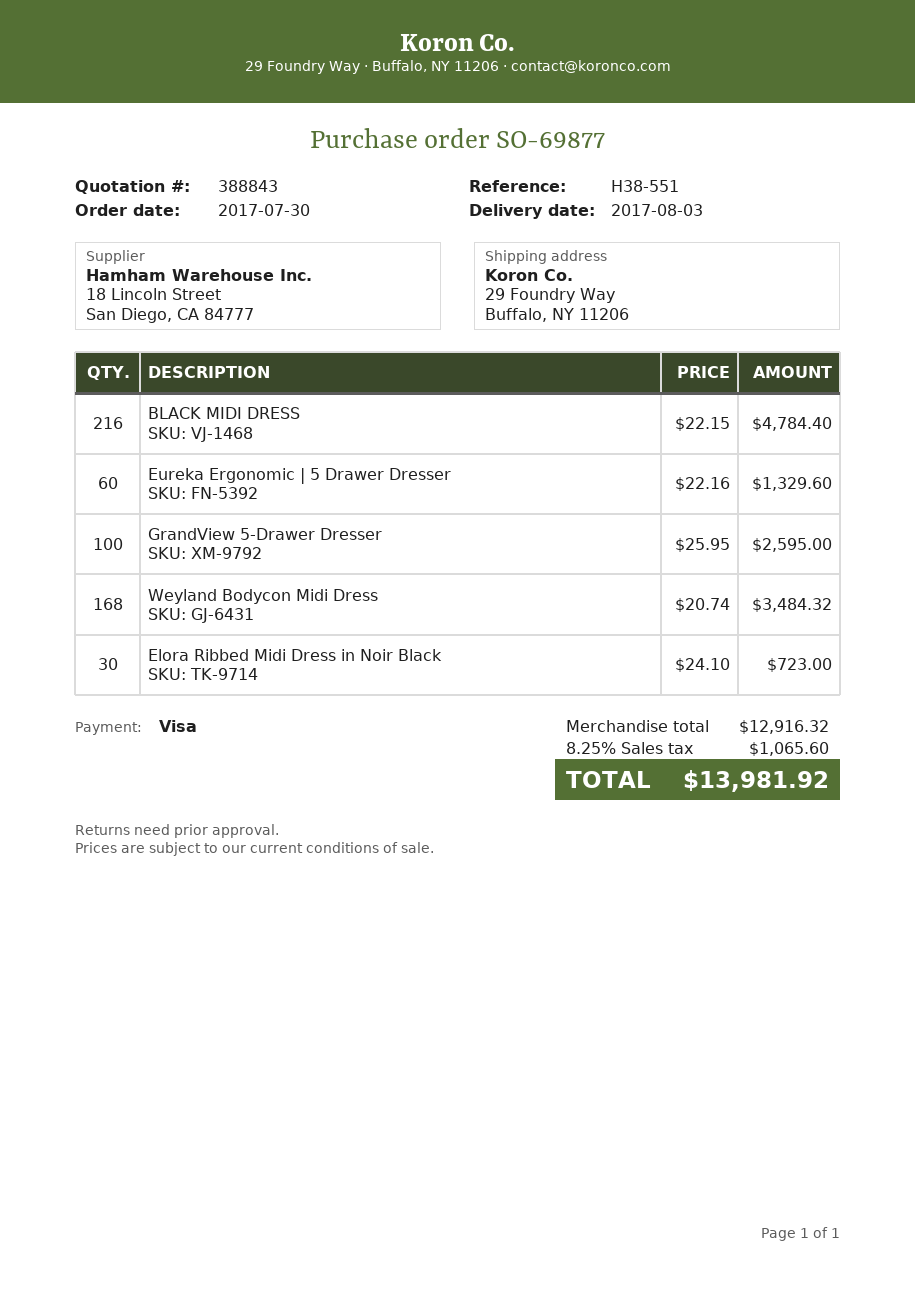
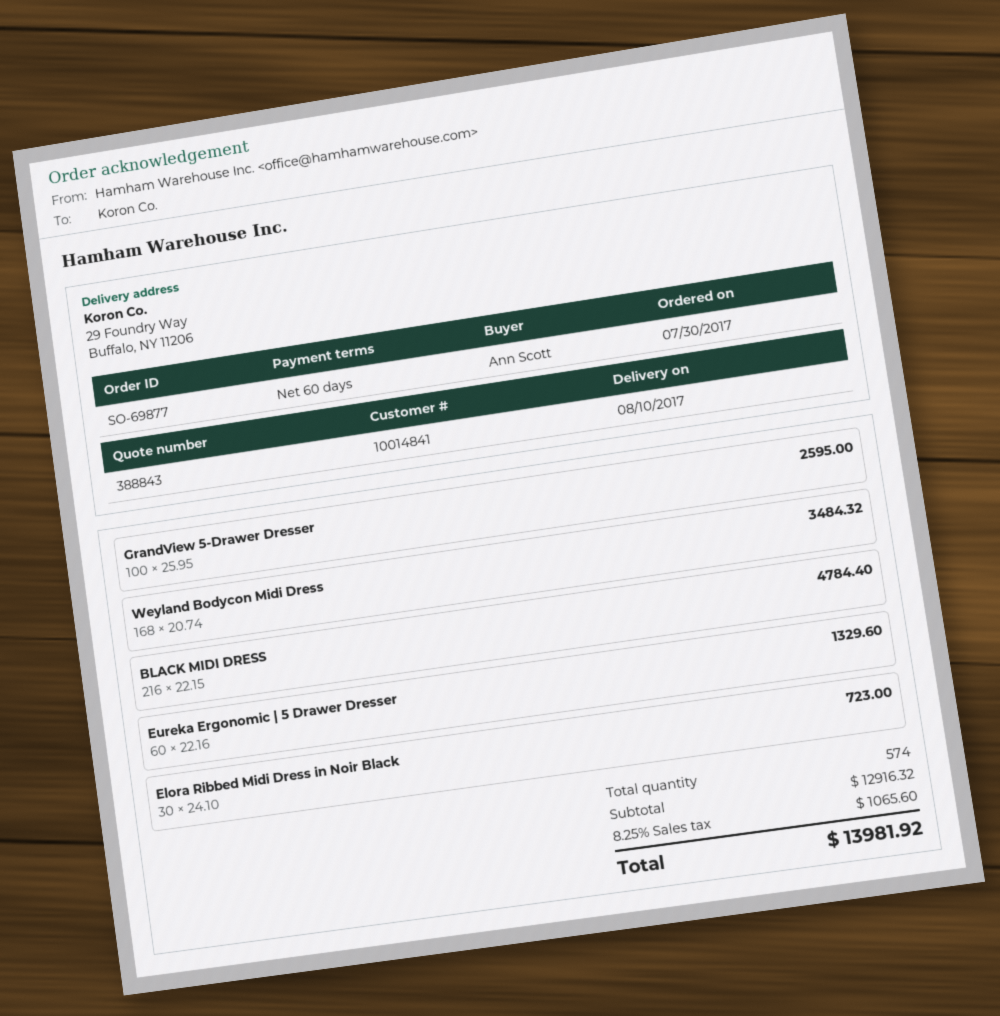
delivery date: 2017-08-03 -> 2017-08-10

